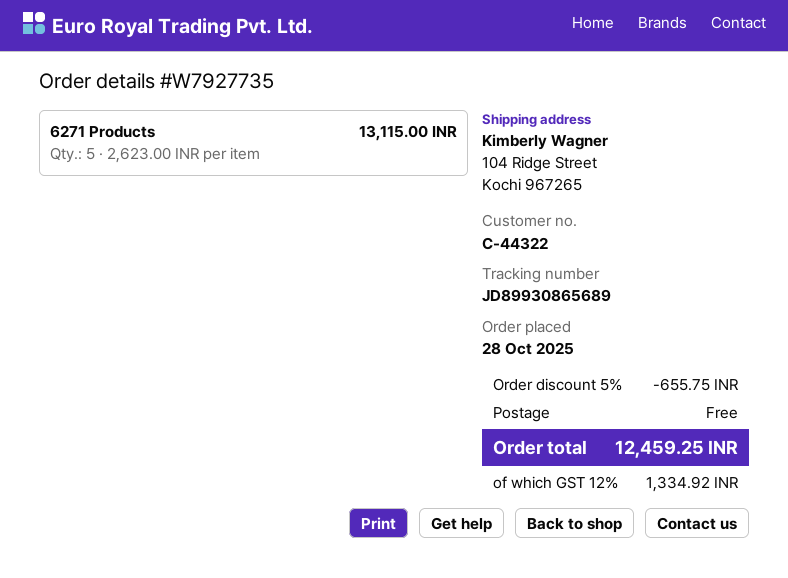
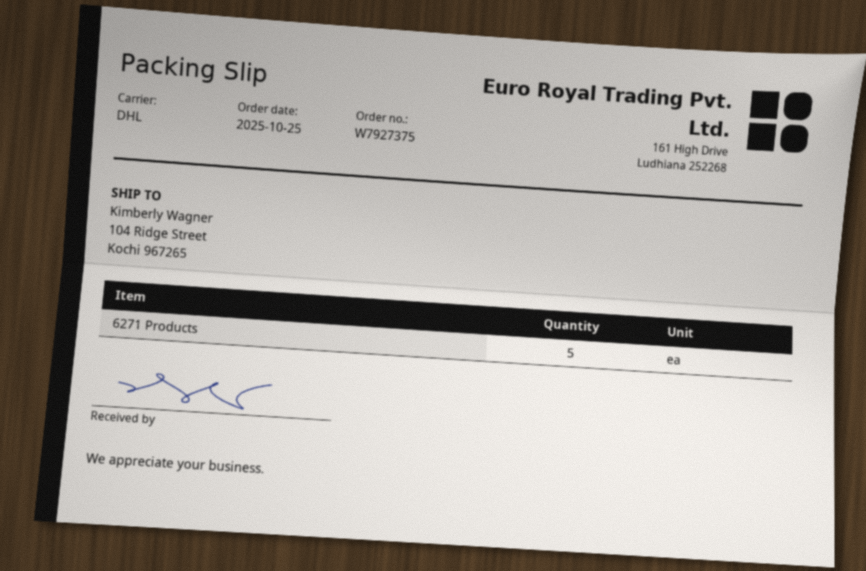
order number: W7927735 -> W7927375
order date: 2025-10-28 -> 2025-10-25

